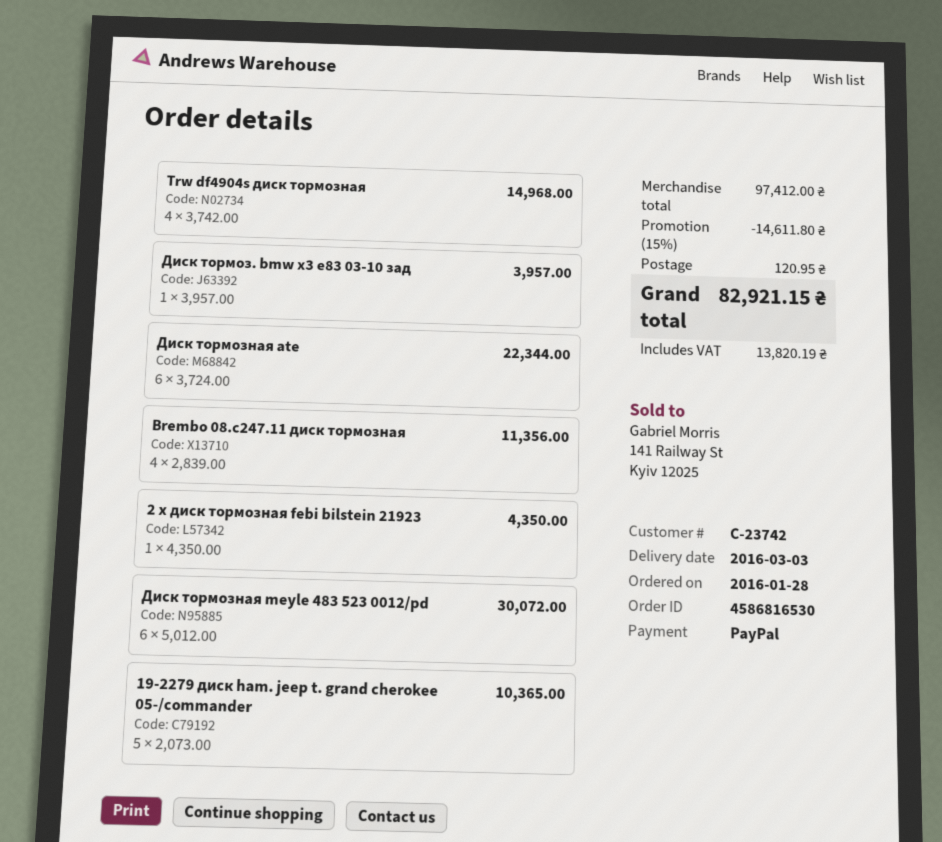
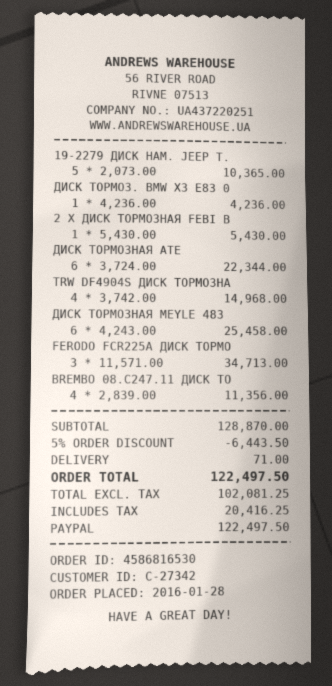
customer number: C-23742 -> C-27342
Диск тормоз. bmw x3 e83 03-10 зад: 1 x 3957.00 = 3957.00 -> 1 x 4236.00 = 4236.00
2 x диск тормозная febi bilstein 21923: 1 x 4350.00 = 4350.00 -> 1 x 5430.00 = 5430.00
Диск тормозная meyle 483 523 0012/pd: 6 x 5012.00 = 30072.00 -> 6 x 4243.00 = 25458.00
FERODO FCR225A ДИСК ТОРМО: none -> 3 x 11571.00 = 34713.00
subtotal: 97412.00 -> 128870.00
discount: 15% = 14611.80 -> 5% = 6443.50
shipping: 120.95 -> 71.00
tax: 13820.19 -> 20416.25
total: 82921.15 -> 122497.50

